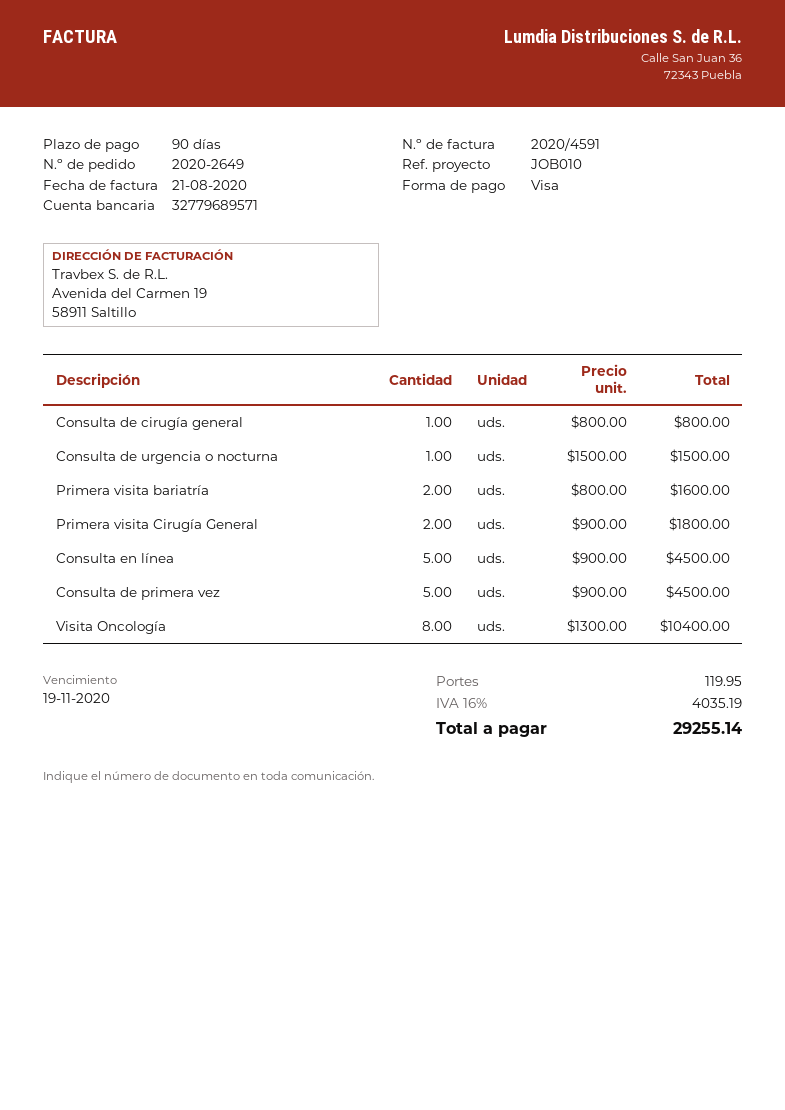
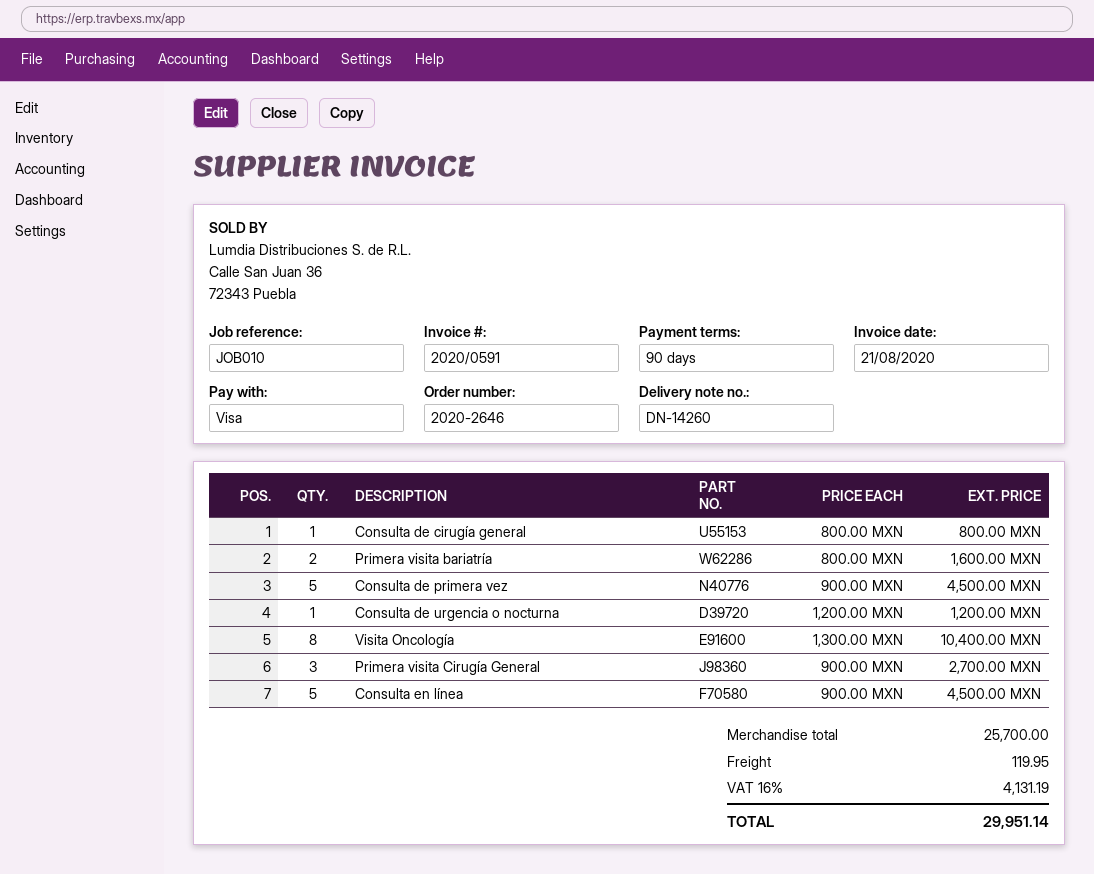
order number: 2020-2649 -> 2020-2646
invoice number: 2020/4591 -> 2020/0591
Consulta de urgencia o nocturna: 1 x 1500.00 = 1500.00 -> 1 x 1200.00 = 1200.00
Primera visita Cirugía General: 2 x 900.00 = 1800.00 -> 3 x 900.00 = 2700.00
tax: 16% = 4035.19 -> 16% = 4131.19
total: 29255.14 -> 29951.14

